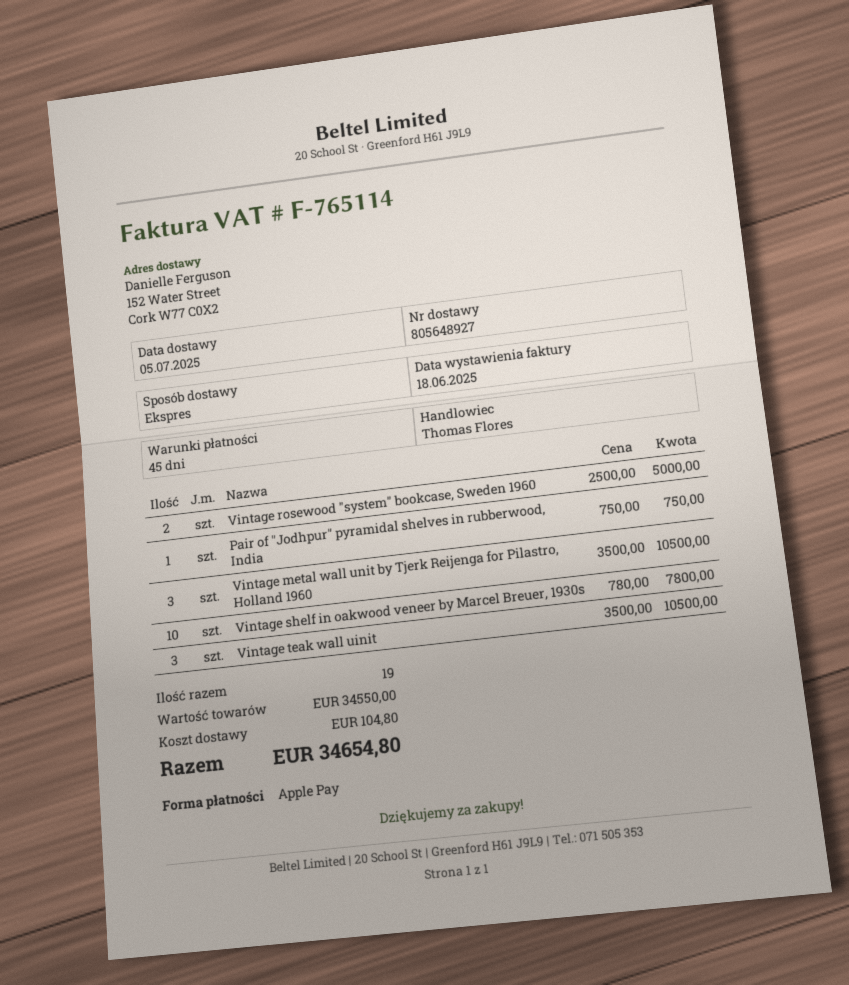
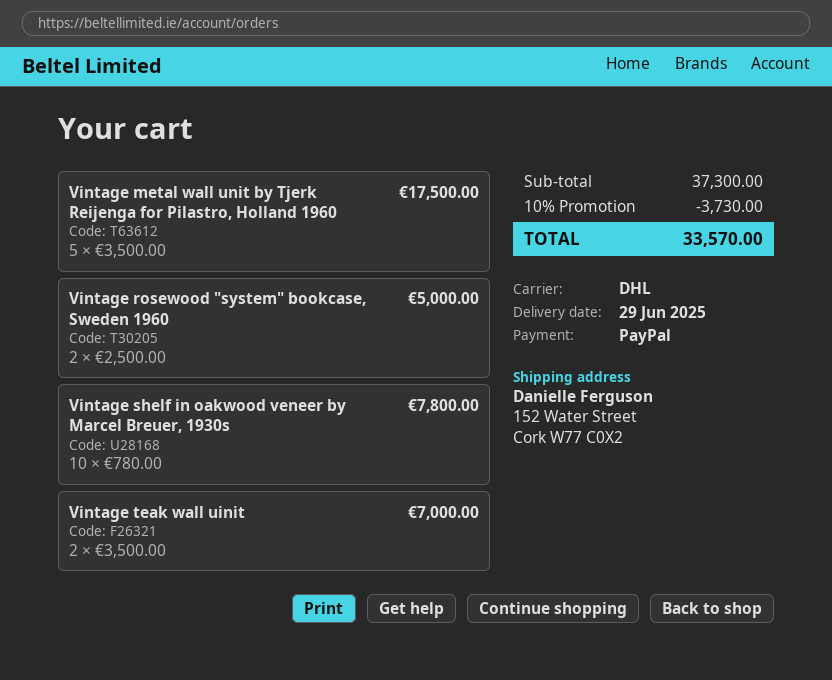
delivery date: 2025-07-05 -> 2025-06-29
payment method: Apple Pay -> PayPal
shipping method: express -> DHL
Pair of "Jodhpur" pyramidal shelves in rubberwood, India: 1 x 750.00 = 750.00 -> none
Vintage metal wall unit by Tjerk Reijenga for Pilastro, Holland 1960: 3 x 3500.00 = 10500.00 -> 5 x 3500.00 = 17500.00
Vintage teak wall uinit: 3 x 3500.00 = 10500.00 -> 2 x 3500.00 = 7000.00
subtotal: 34550.00 -> 37300.00
discount: none -> 10% = 3730.00
shipping: 104.80 -> none
total: 34654.80 -> 33570.00

